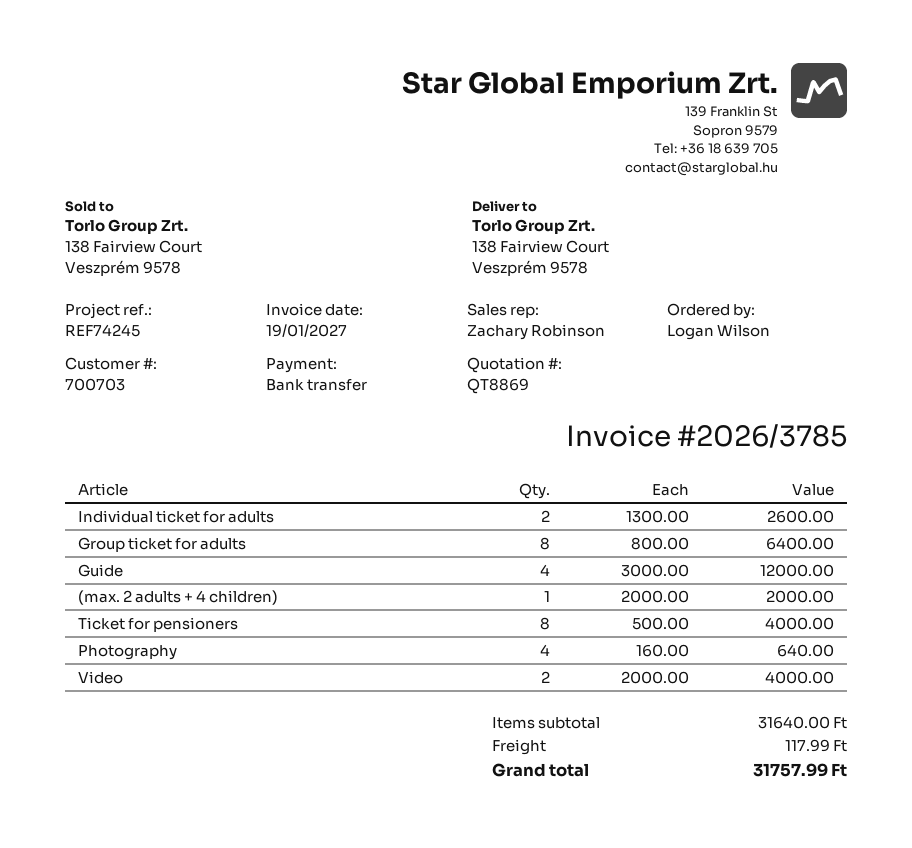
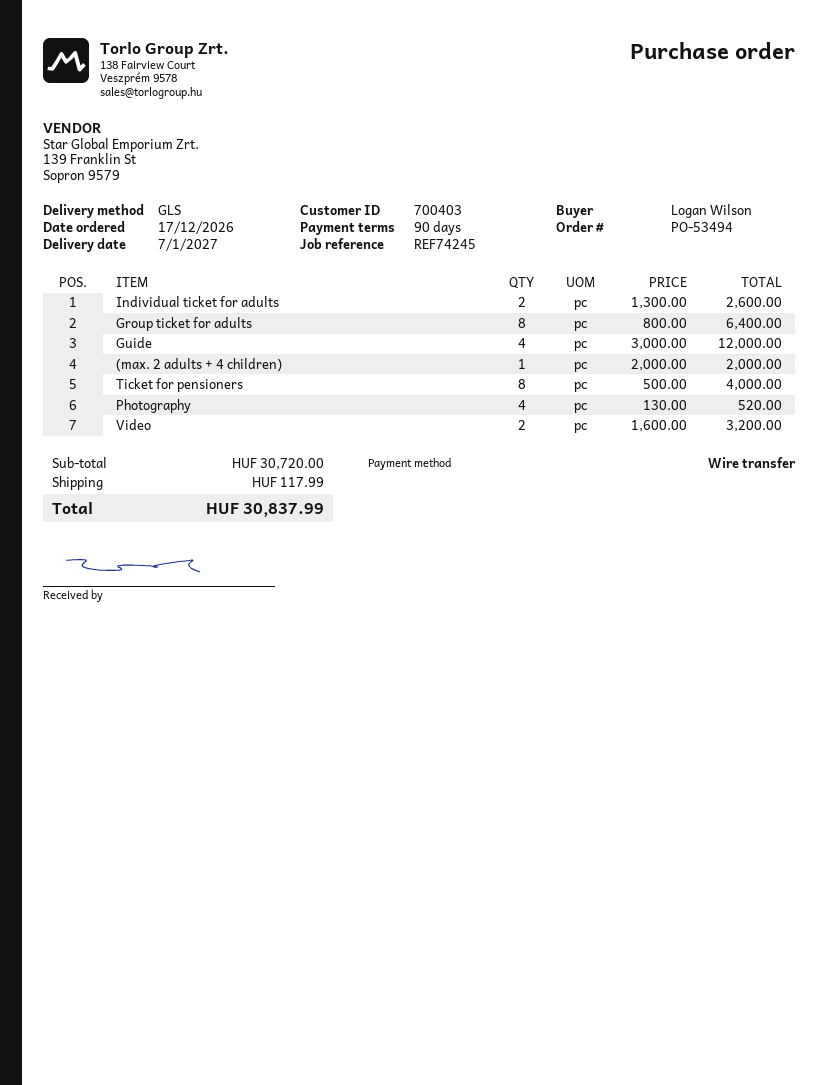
customer number: 700703 -> 700403
Photography: 4 x 160.00 = 640.00 -> 4 x 130.00 = 520.00
Video: 2 x 2000.00 = 4000.00 -> 2 x 1600.00 = 3200.00
subtotal: 31640.00 -> 30720.00
total: 31757.99 -> 30837.99

